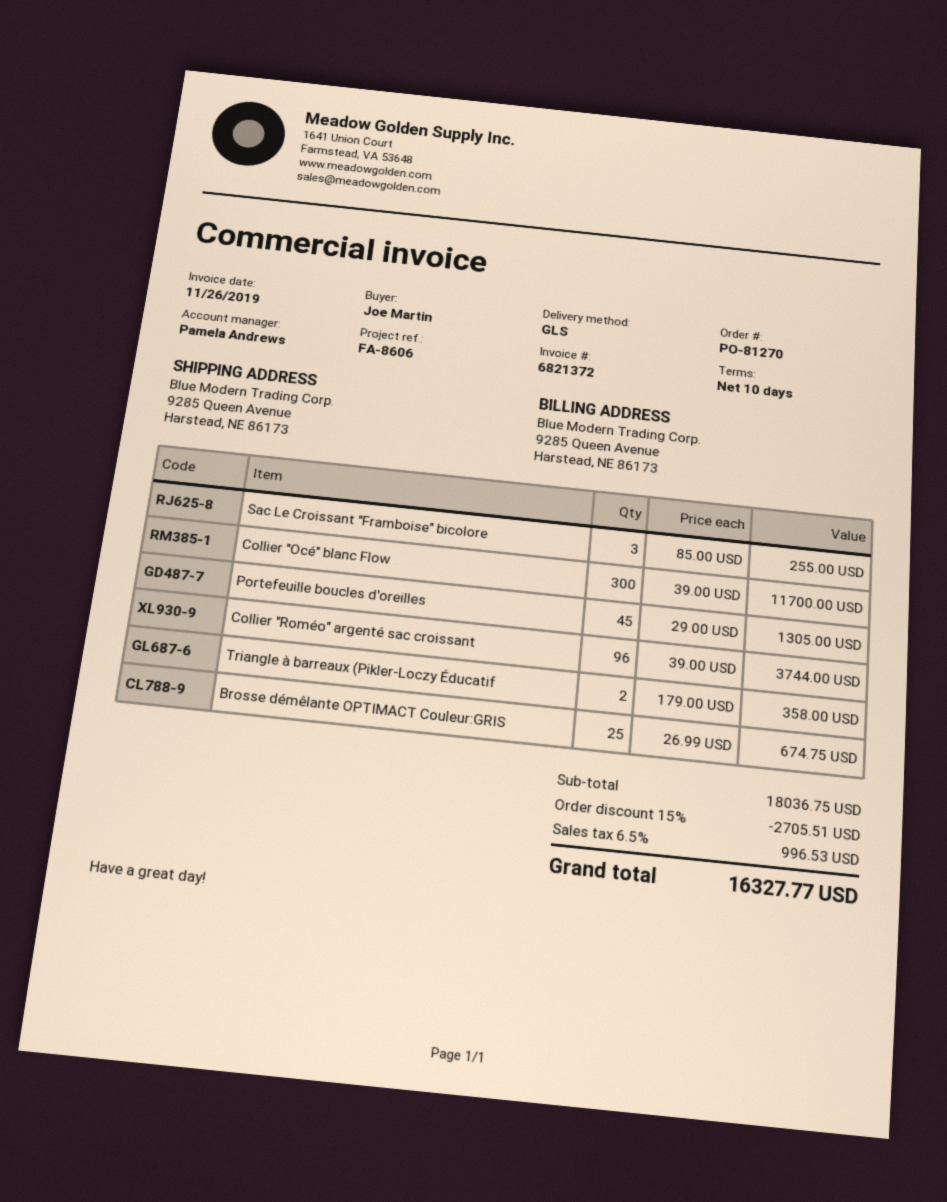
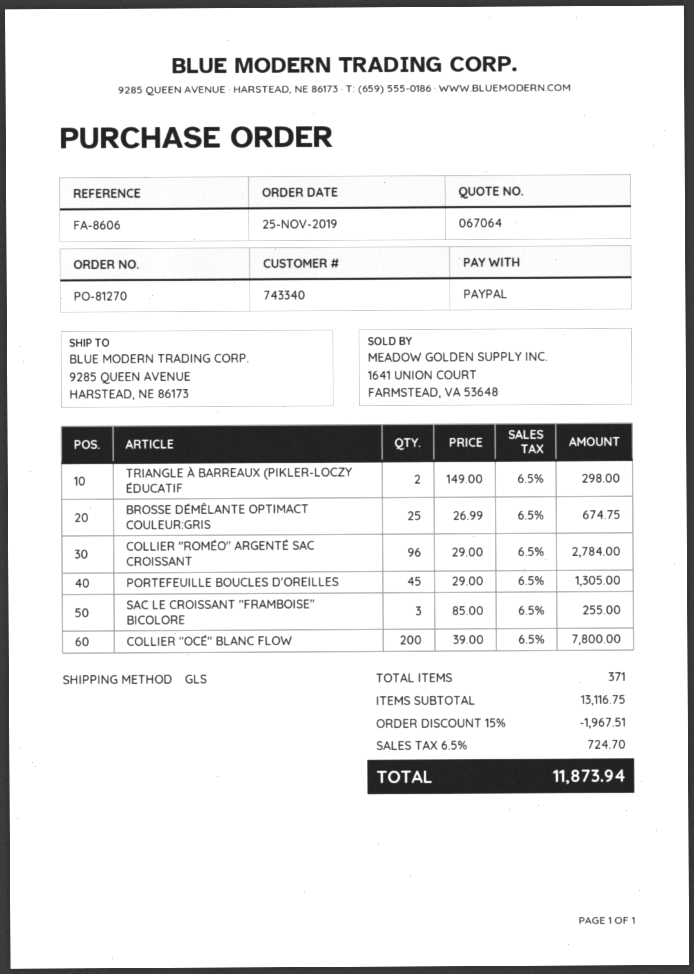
Collier "Océ" blanc Flow: 300 x 39.00 = 11700.00 -> 200 x 39.00 = 7800.00
Collier "Roméo" argenté sac croissant: 96 x 39.00 = 3744.00 -> 96 x 29.00 = 2784.00
Triangle à barreaux (Pikler-Loczy Éducatif: 2 x 179.00 = 358.00 -> 2 x 149.00 = 298.00
subtotal: 18036.75 -> 13116.75
discount: 15% = 2705.51 -> 15% = 1967.51
tax: 6.5% = 996.53 -> 6.5% = 724.70
total: 16327.77 -> 11873.94

